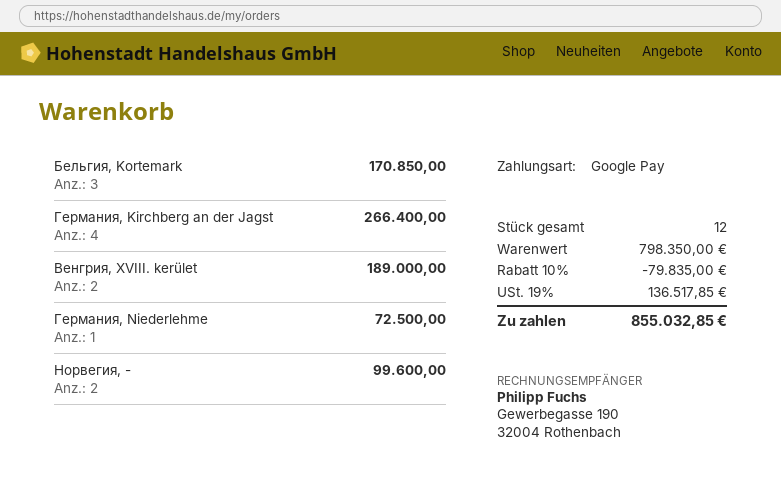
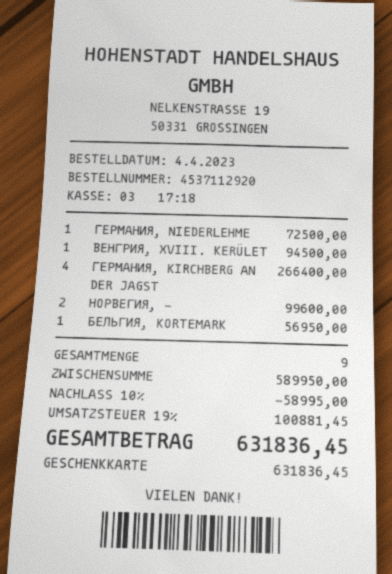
payment method: Google Pay -> gift card
Бельгия, Kortemark: 3 for 170850.00 -> 1 for 56950.00
Венгрия, XVIII. kerület: 2 for 189000.00 -> 1 for 94500.00
total quantity: 12 -> 9
subtotal: 798350.00 -> 589950.00
discount: 10% = 79835.00 -> 10% = 58995.00
tax: 19% = 136517.85 -> 19% = 100881.45
total: 855032.85 -> 631836.45

